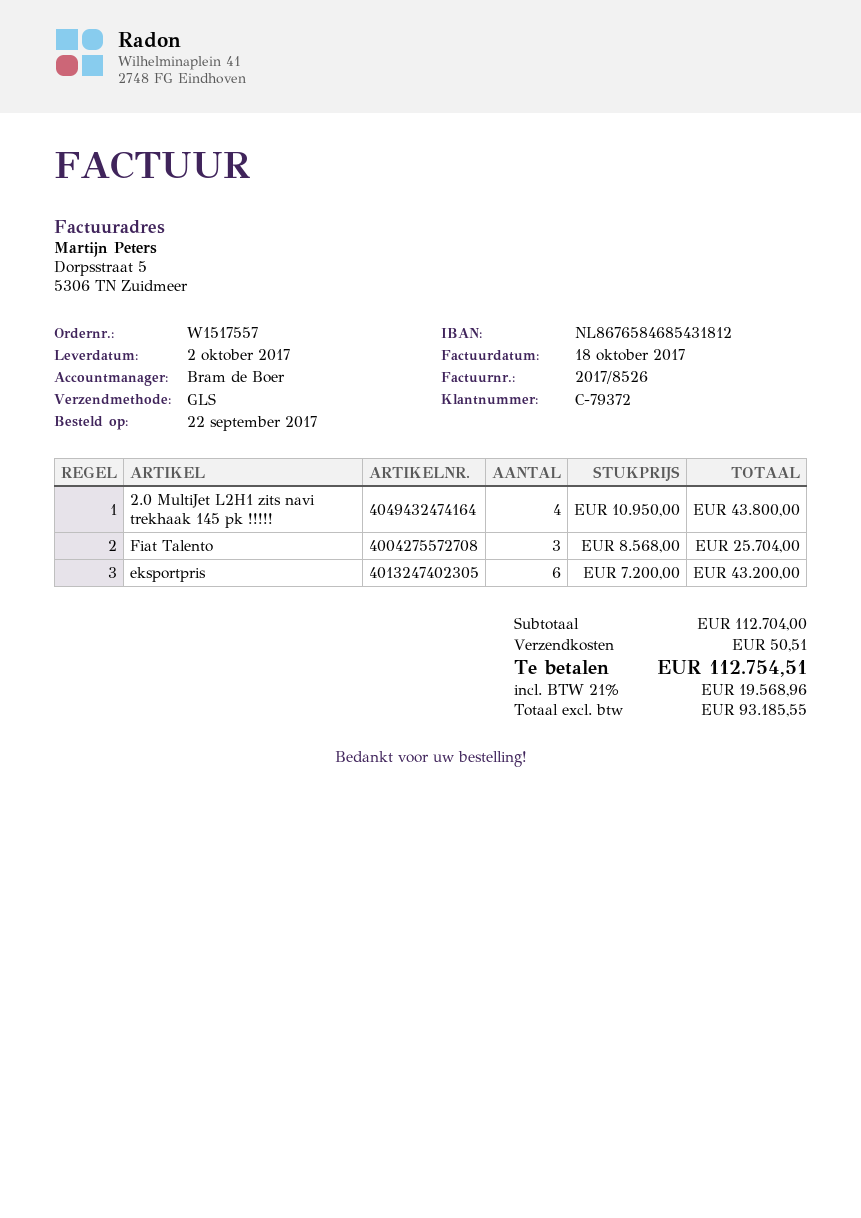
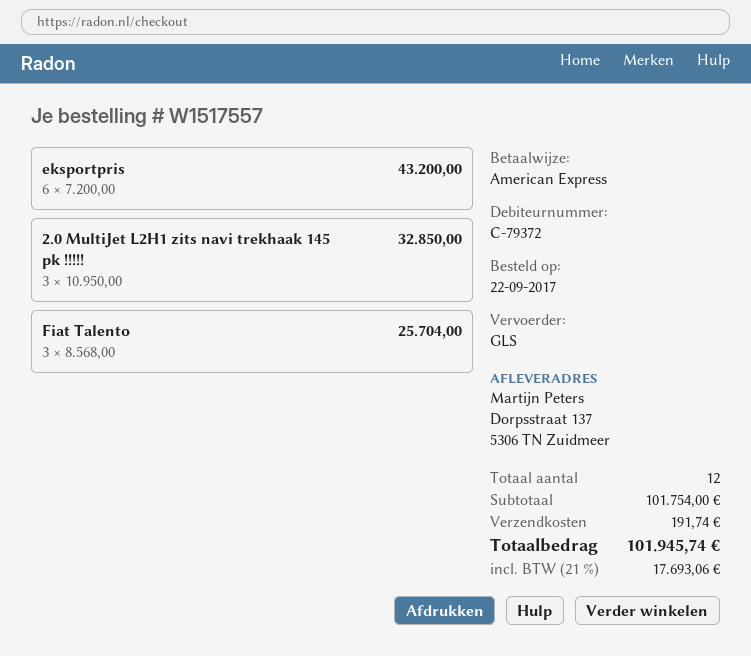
2.0 MultiJet L2H1 zits navi trekhaak 145 pk !!!!!: 4 x 10950.00 = 43800.00 -> 3 x 10950.00 = 32850.00
subtotal: 112704.00 -> 101754.00
shipping: 50.51 -> 191.74
tax: 21% = 19568.96 -> 21% = 17693.06
total: 112754.51 -> 101945.74

